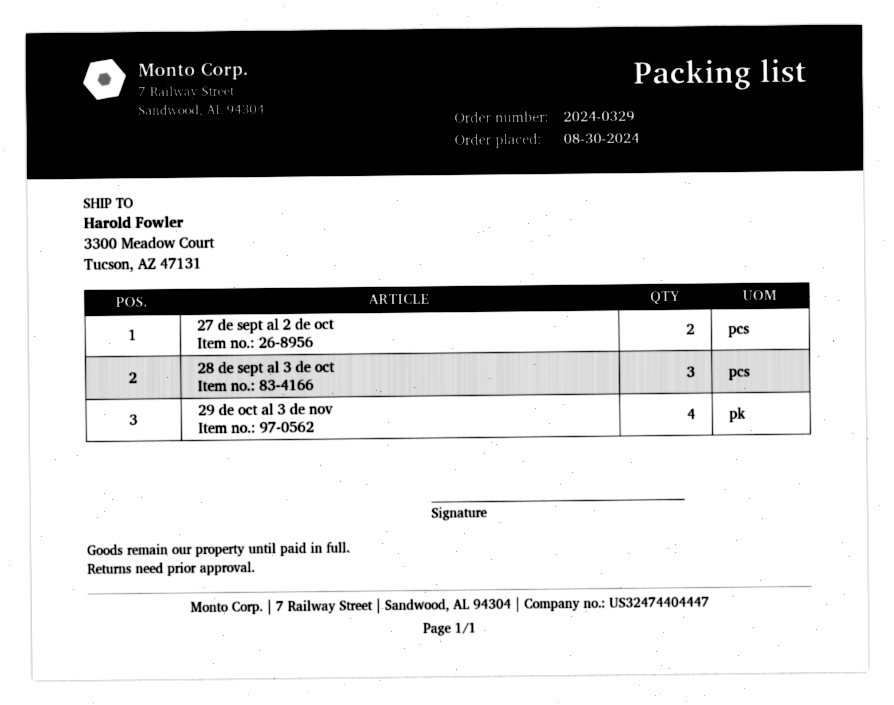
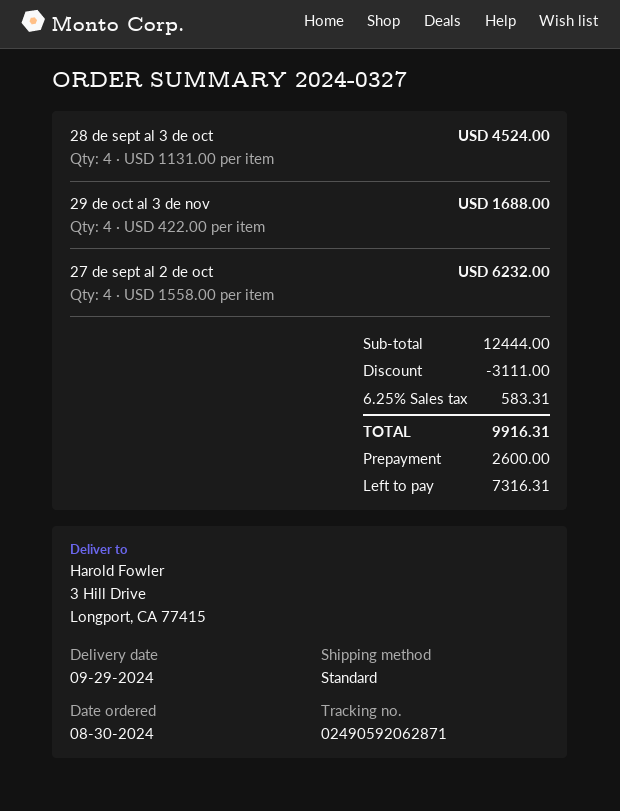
order number: 2024-0329 -> 2024-0327
ship to: 3300 Meadow Court, Tucson, AZ 47131 -> 3 Hill Drive, Longport, CA 77415
27 de sept al 2 de oct: 2 -> 4
28 de sept al 3 de oct: 3 -> 4

